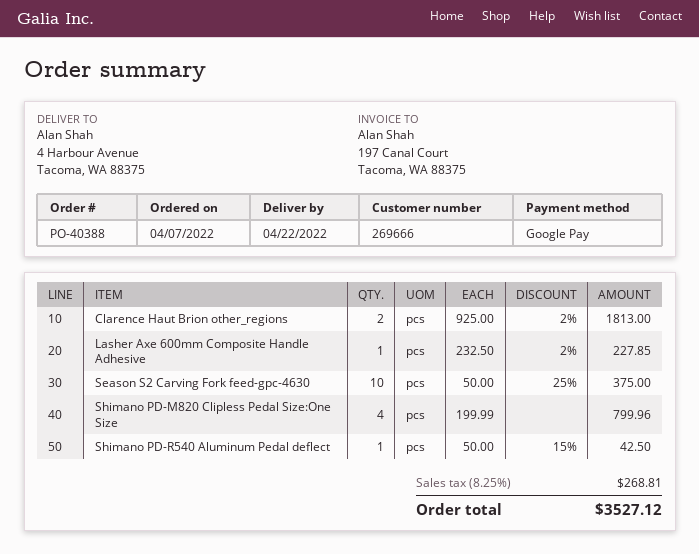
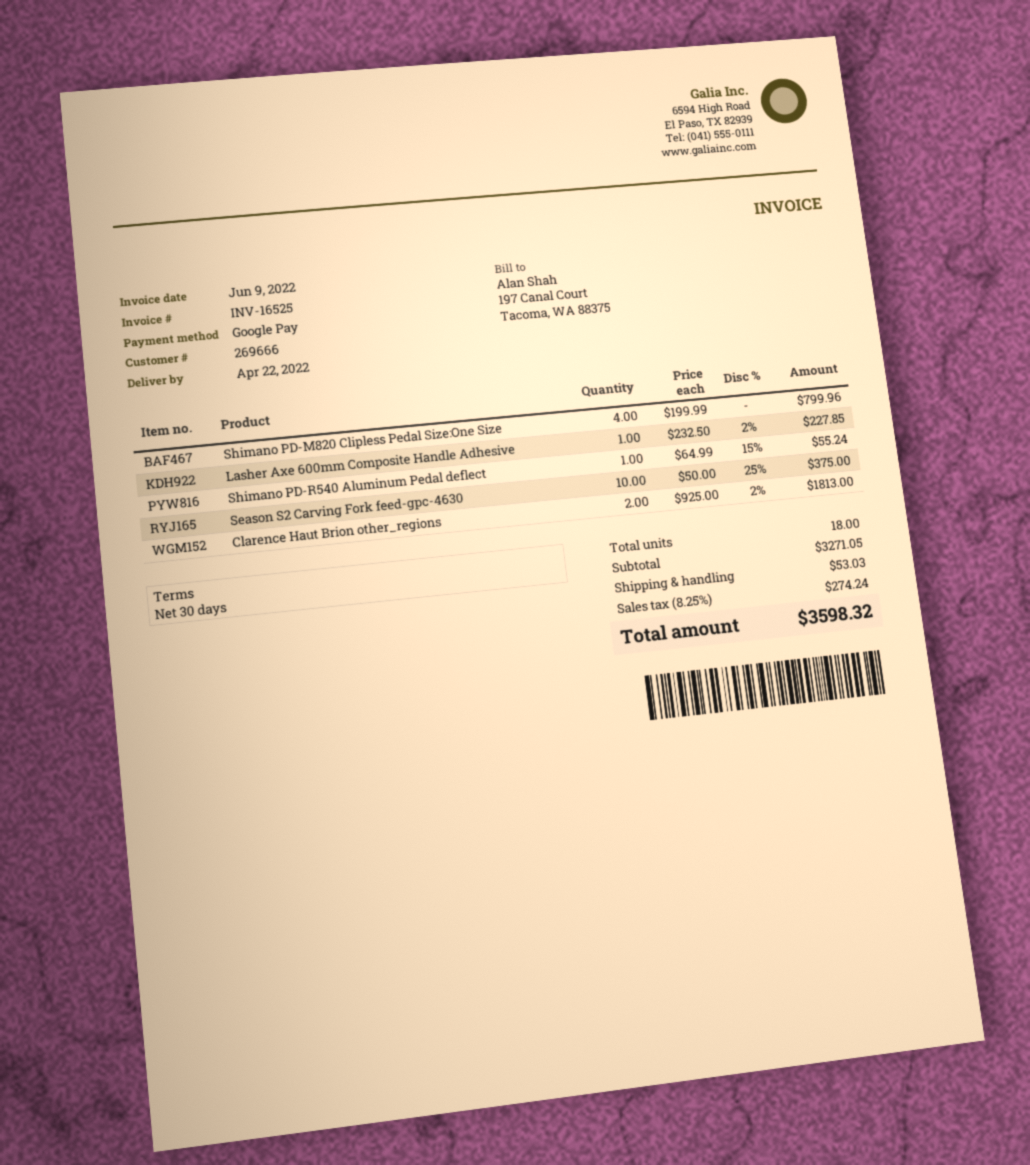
Shimano PD-R540 Aluminum Pedal deflect: 1 x 50.00 - 15% = 42.50 -> 1 x 64.99 - 15% = 55.24
shipping: none -> 53.03
tax: 8.25% = 268.81 -> 8.25% = 274.24
total: 3527.12 -> 3598.32

